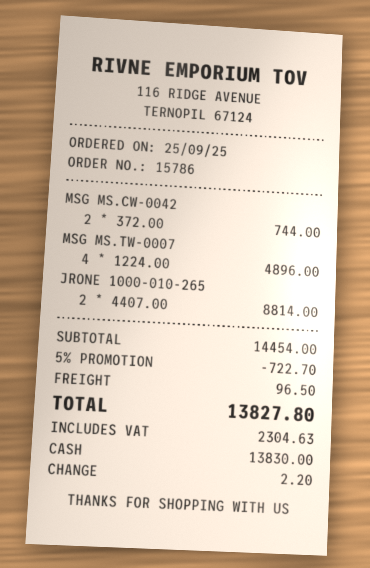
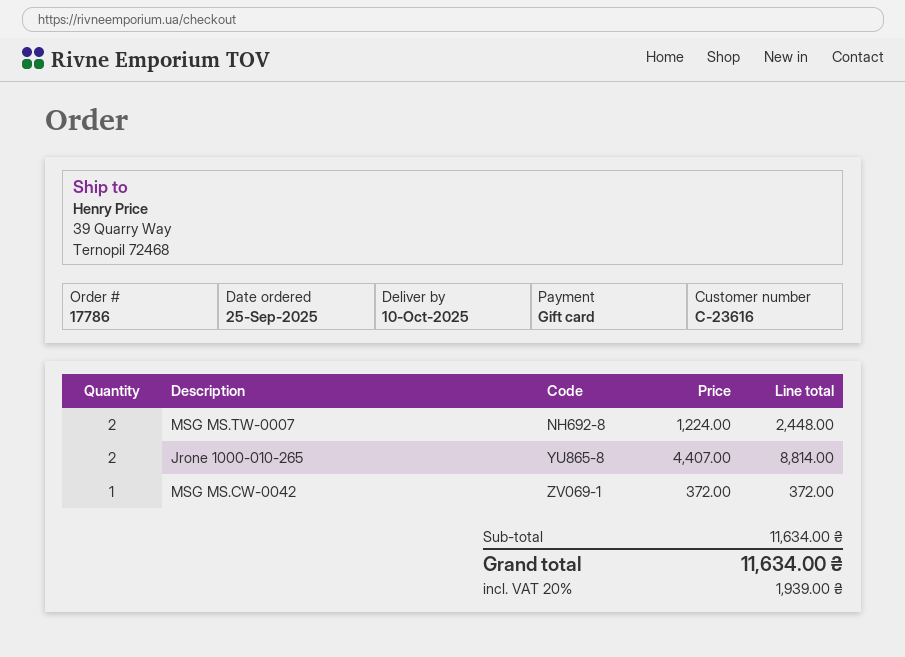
order number: 15786 -> 17786
payment method: cash -> gift card
MSG MS.CW-0042: 2 x 372.00 = 744.00 -> 1 x 372.00 = 372.00
MSG MS.TW-0007: 4 x 1224.00 = 4896.00 -> 2 x 1224.00 = 2448.00
subtotal: 14454.00 -> 11634.00
discount: 5% = 722.70 -> none
shipping: 96.50 -> none
tax: 2304.63 -> 1939.00
total: 13827.80 -> 11634.00

